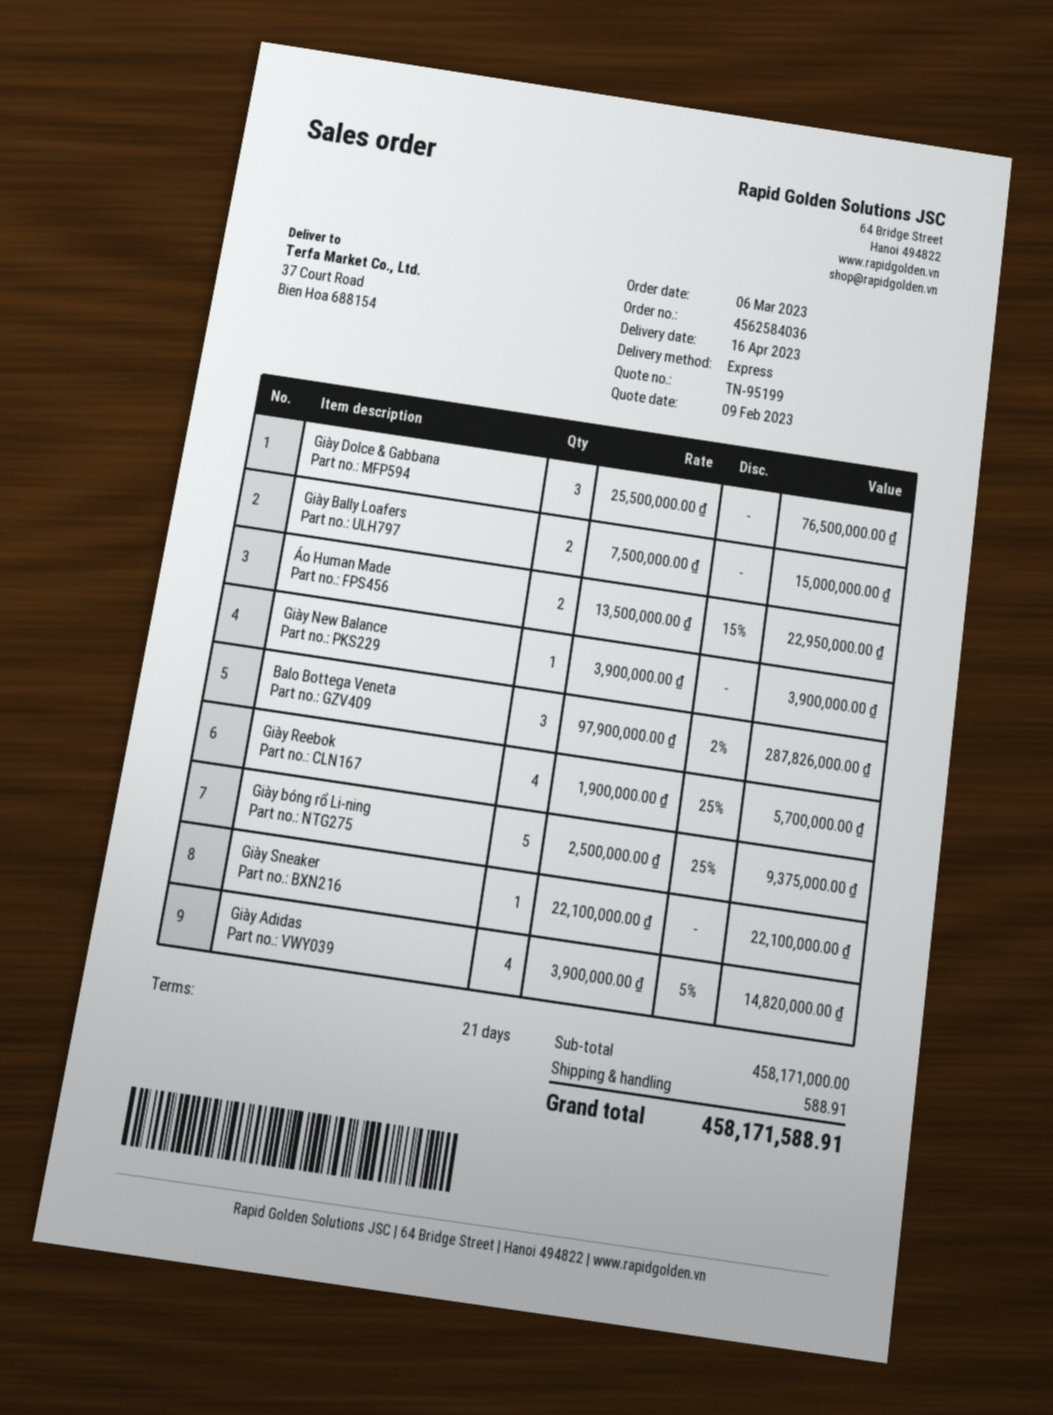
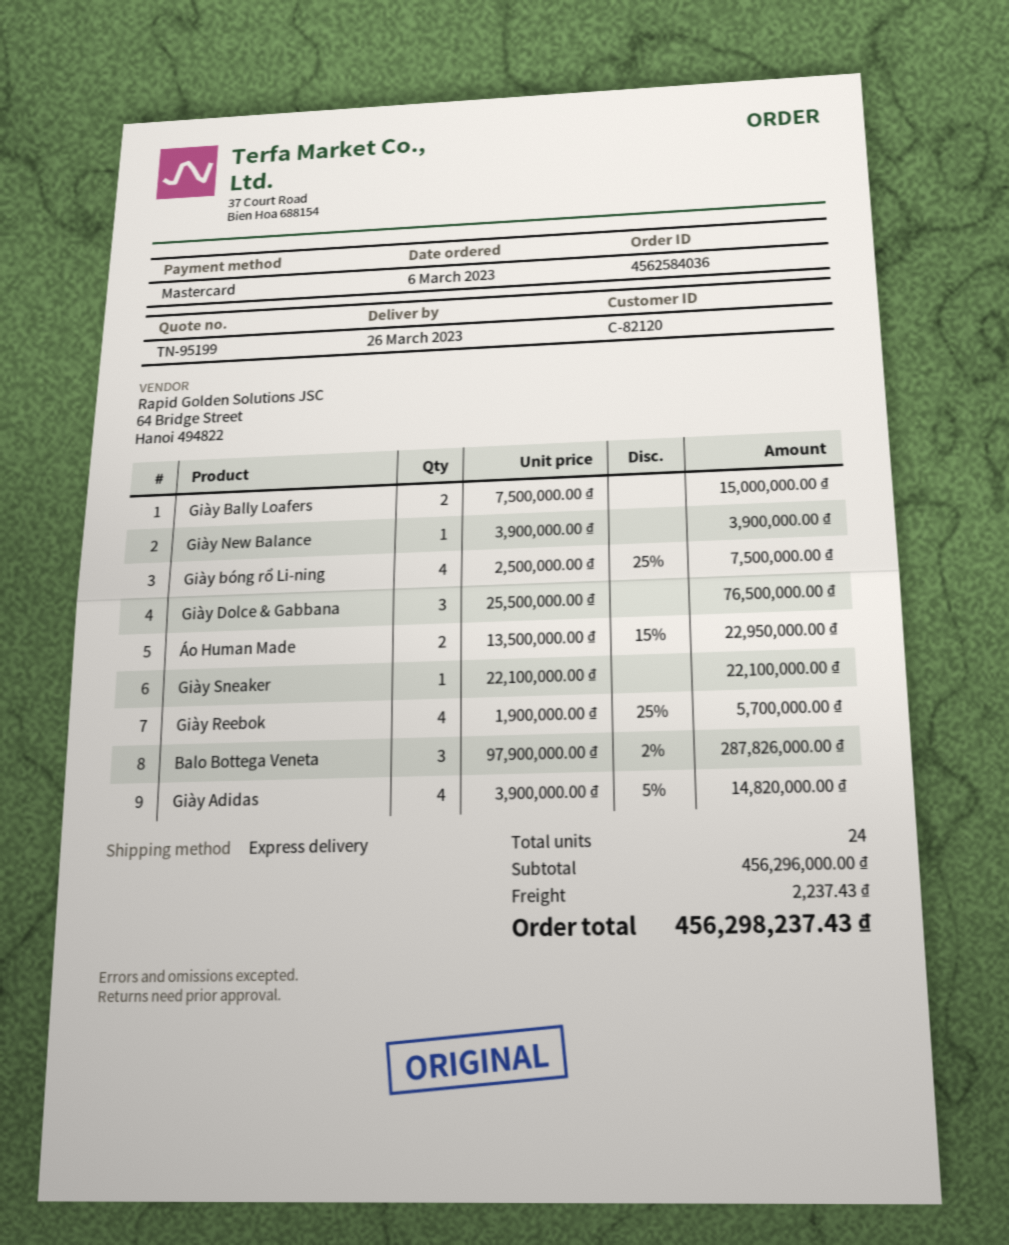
delivery date: 2023-04-16 -> 2023-03-26
Giày bóng rổ Li-ning: 5 x 2500000.00 - 25% = 9375000.00 -> 4 x 2500000.00 - 25% = 7500000.00
subtotal: 458171000.00 -> 456296000.00
shipping: 588.91 -> 2237.43
total: 458171588.91 -> 456298237.43

